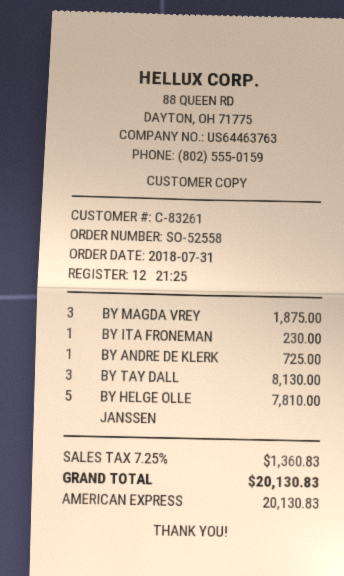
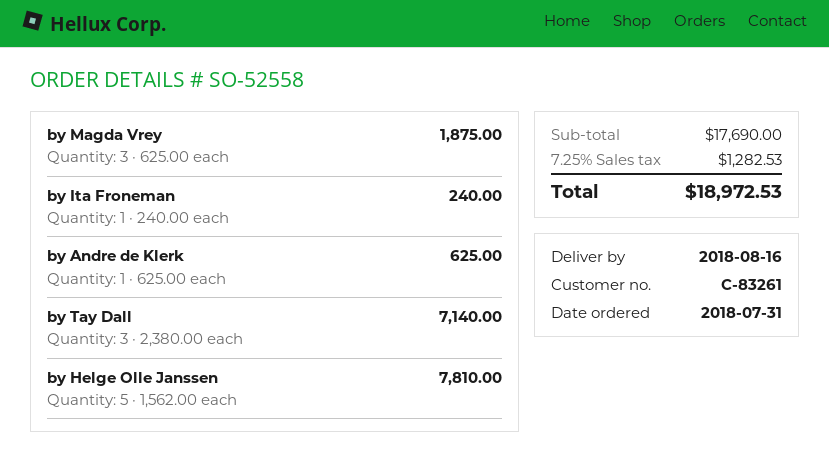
BY ITA FRONEMAN: 1 for 230.00 -> 1 for 240.00
BY ANDRE DE KLERK: 1 for 725.00 -> 1 for 625.00
BY TAY DALL: 3 for 8130.00 -> 3 for 7140.00
tax: 7.25% = 1360.83 -> 7.25% = 1282.53
total: 20130.83 -> 18972.53

